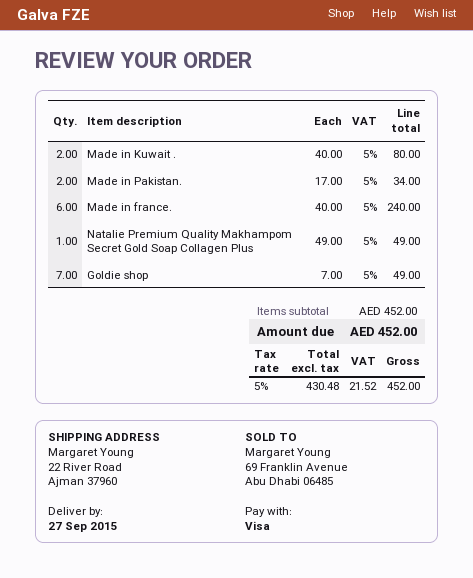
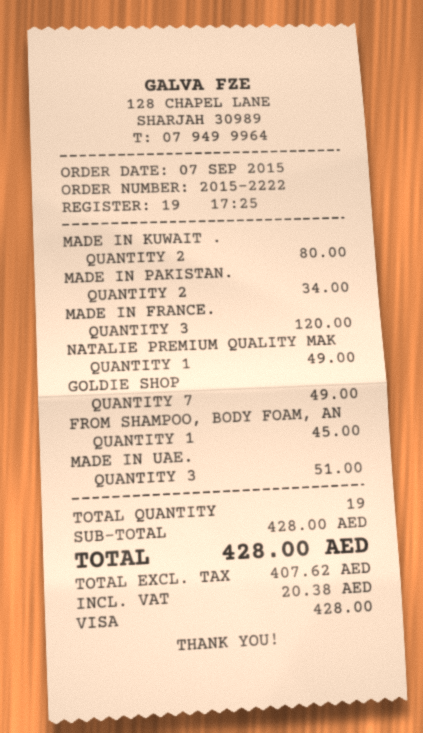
Made in france.: 6 for 240.00 -> 3 for 120.00
FROM SHAMPOO, BODY FOAM, AN: none -> 1 for 45.00
MADE IN UAE.: none -> 3 for 51.00
subtotal: 452.00 -> 428.00
net: 430.48 -> 407.62
tax: 21.52 -> 20.38
total: 452.00 -> 428.00

